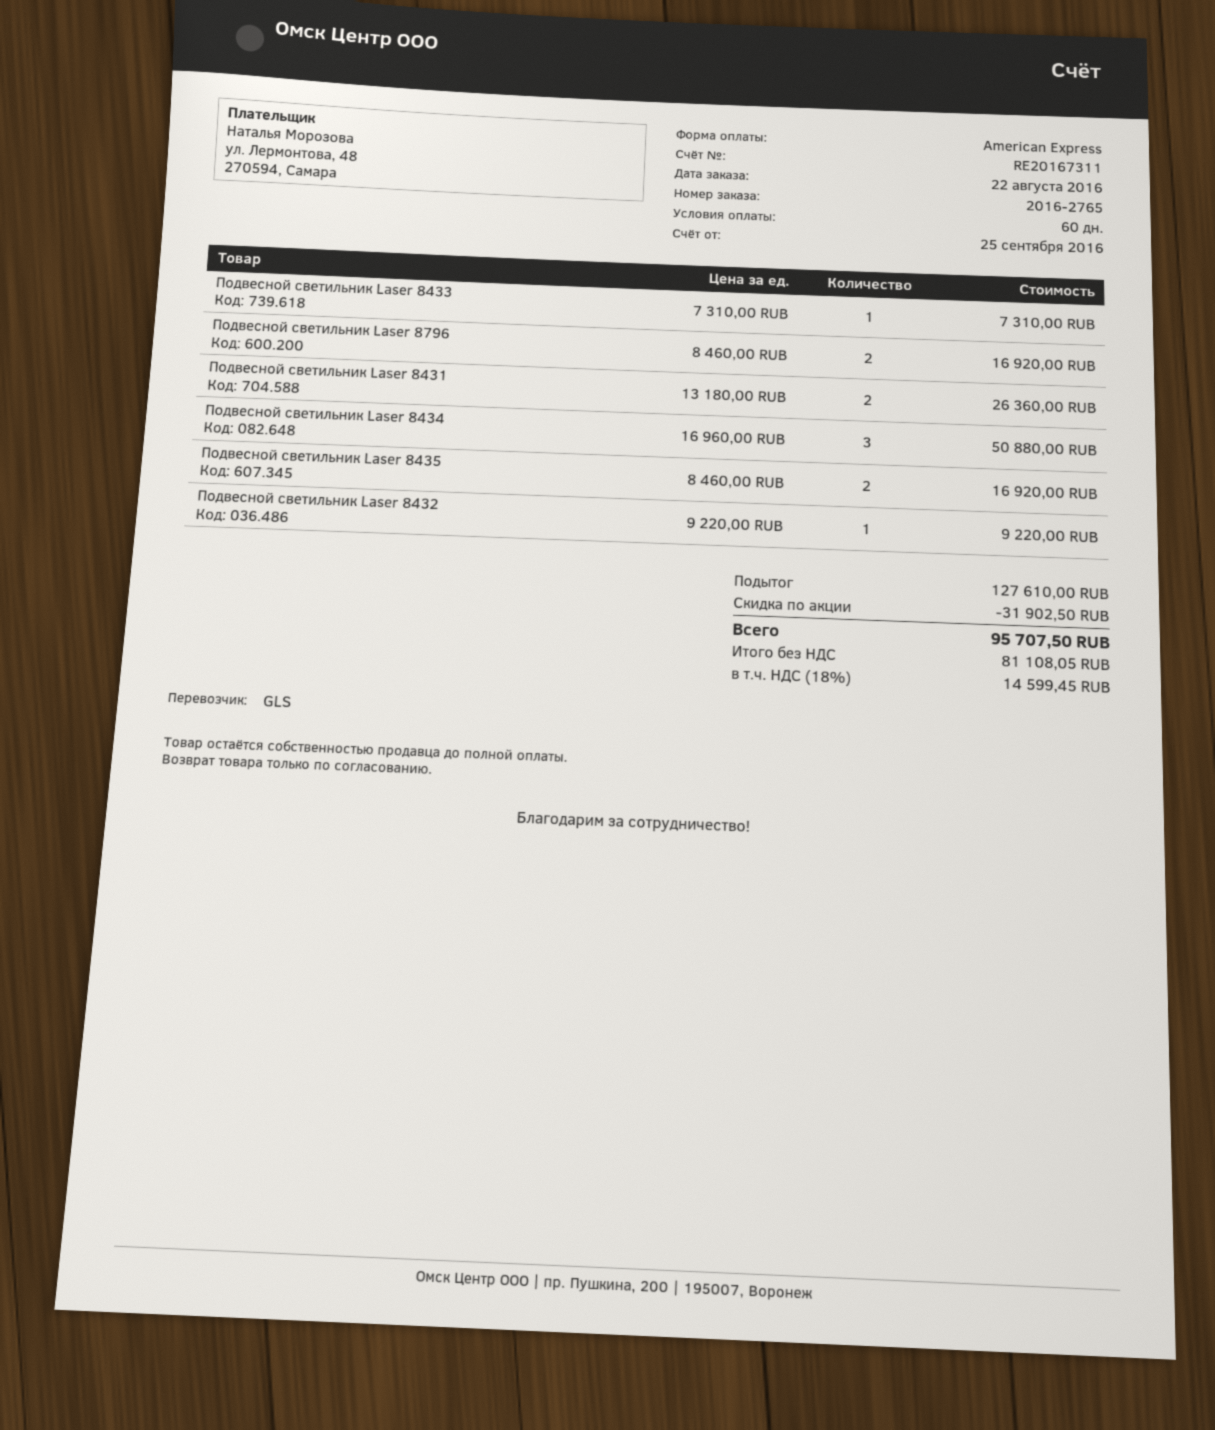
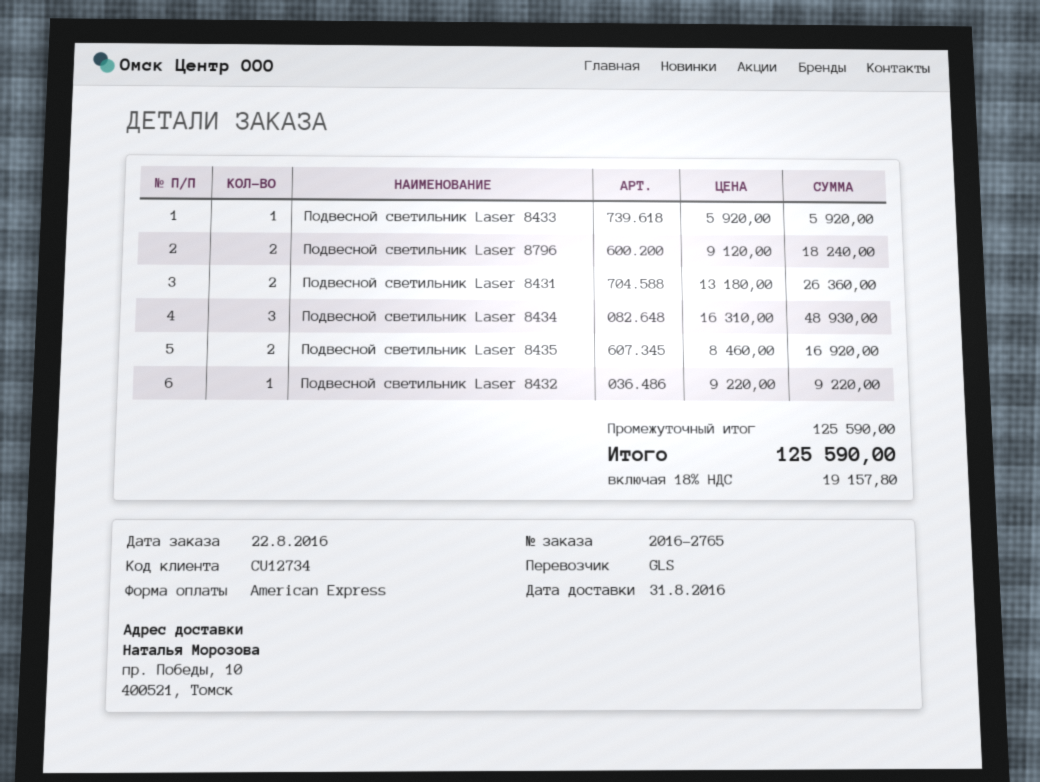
Подвесной светильник Laser 8433: 1 x 7310.00 = 7310.00 -> 1 x 5920.00 = 5920.00
Подвесной светильник Laser 8796: 2 x 8460.00 = 16920.00 -> 2 x 9120.00 = 18240.00
Подвесной светильник Laser 8434: 3 x 16960.00 = 50880.00 -> 3 x 16310.00 = 48930.00
subtotal: 127610.00 -> 125590.00
discount: 31902.50 -> none
tax: 18% = 14599.45 -> 18% = 19157.80
total: 95707.50 -> 125590.00

